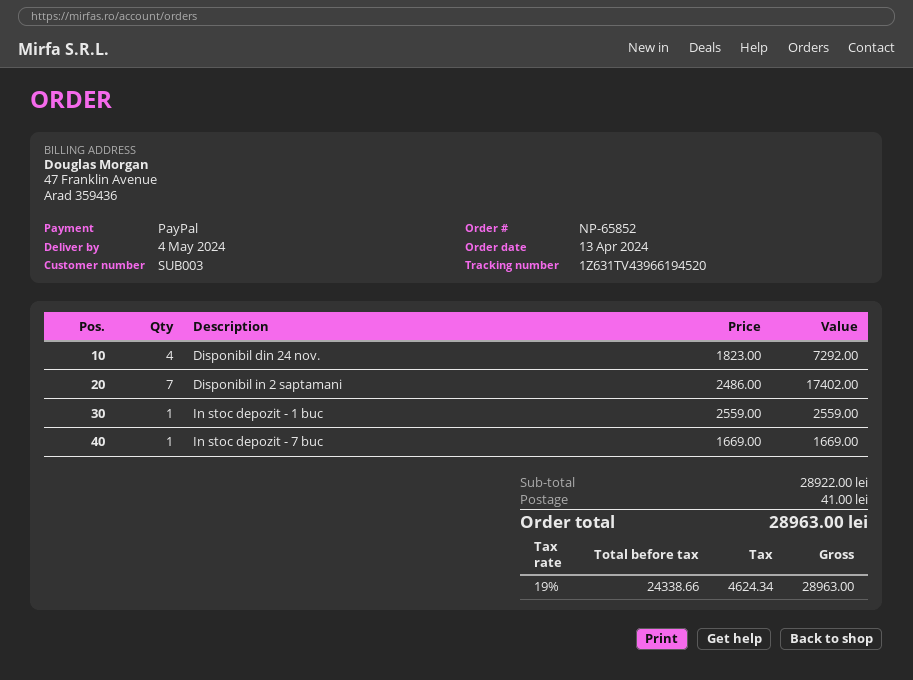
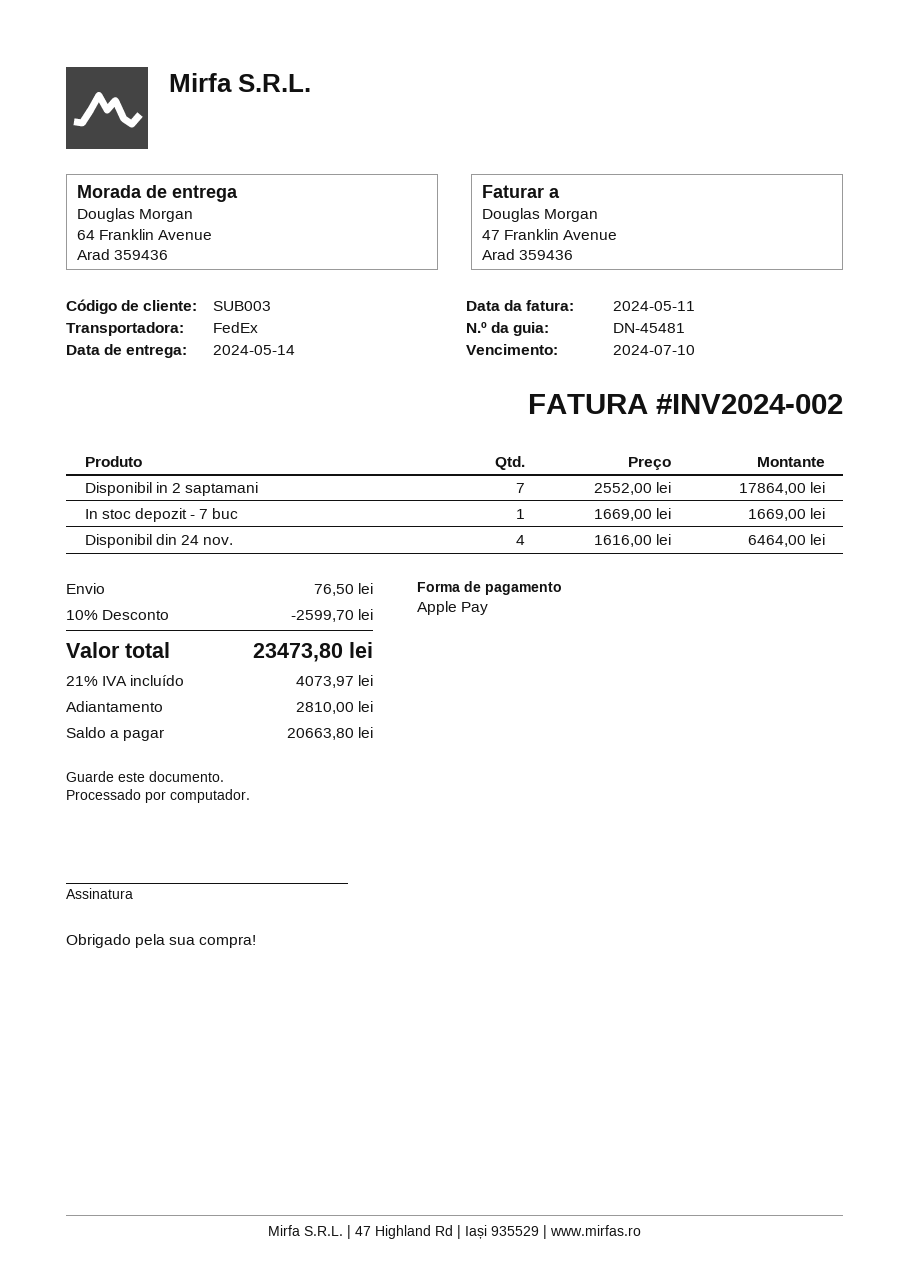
delivery date: 2024-05-04 -> 2024-05-14
payment method: PayPal -> Apple Pay
Disponibil din 24 nov.: 4 x 1823.00 = 7292.00 -> 4 x 1616.00 = 6464.00
Disponibil in 2 saptamani: 7 x 2486.00 = 17402.00 -> 7 x 2552.00 = 17864.00
In stoc depozit - 1 buc: 1 x 2559.00 = 2559.00 -> none
discount: none -> 10% = 2599.70
shipping: 41.00 -> 76.50
tax: 19% = 4624.34 -> 21% = 4073.97
total: 28963.00 -> 23473.80

